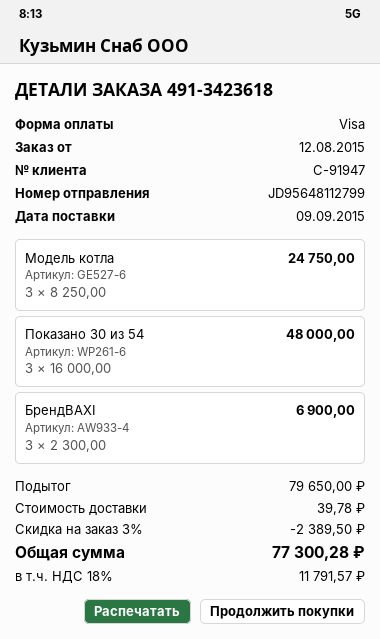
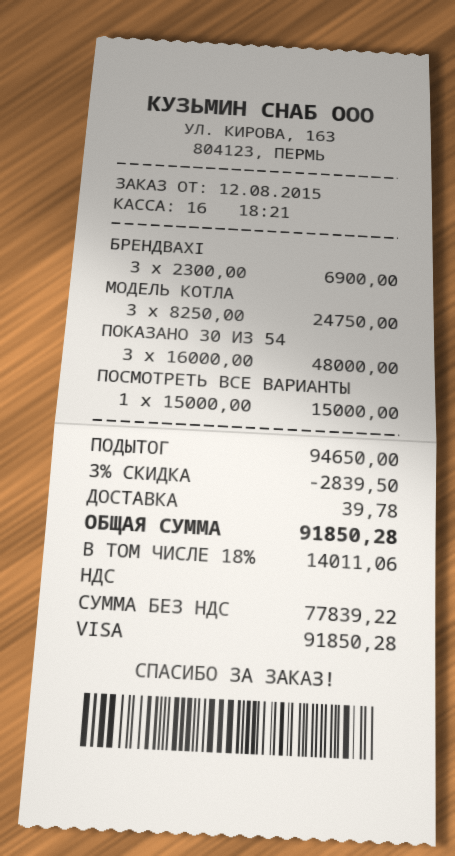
ПОСМОТРЕТЬ ВСЕ ВАРИАНТЫ: none -> 1 x 15000.00 = 15000.00
subtotal: 79650.00 -> 94650.00
discount: 3% = 2389.50 -> 3% = 2839.50
tax: 18% = 11791.57 -> 18% = 14011.06
total: 77300.28 -> 91850.28

